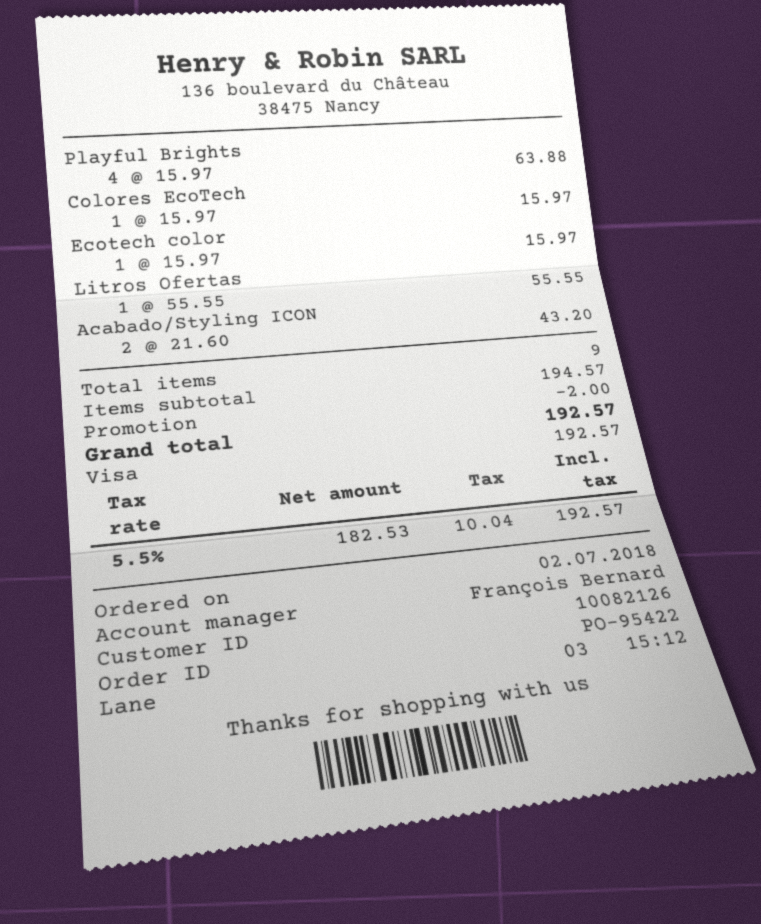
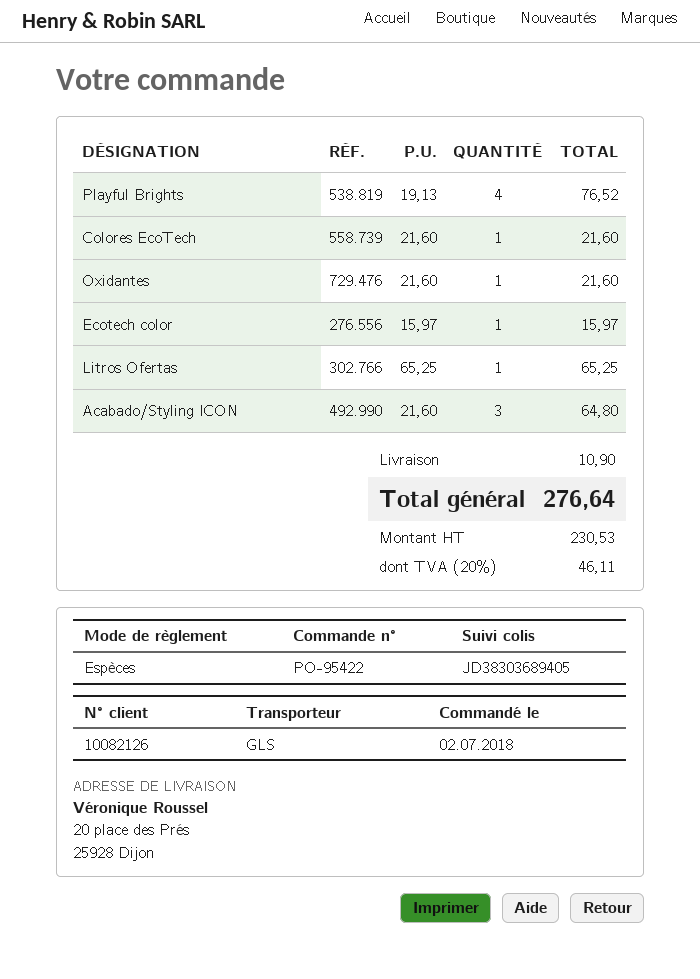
payment method: Visa -> cash
Playful Brights: 4 x 15.97 = 63.88 -> 4 x 19.13 = 76.52
Colores EcoTech: 1 x 15.97 = 15.97 -> 1 x 21.60 = 21.60
Litros Ofertas: 1 x 55.55 = 55.55 -> 1 x 65.25 = 65.25
Acabado/Styling ICON: 2 x 21.60 = 43.20 -> 3 x 21.60 = 64.80
Oxidantes: none -> 1 x 21.60 = 21.60
discount: 2.00 -> none
shipping: none -> 10.90
net: 182.53 -> 230.53
tax: 5.5% = 10.04 -> 20% = 46.11
total: 192.57 -> 276.64

